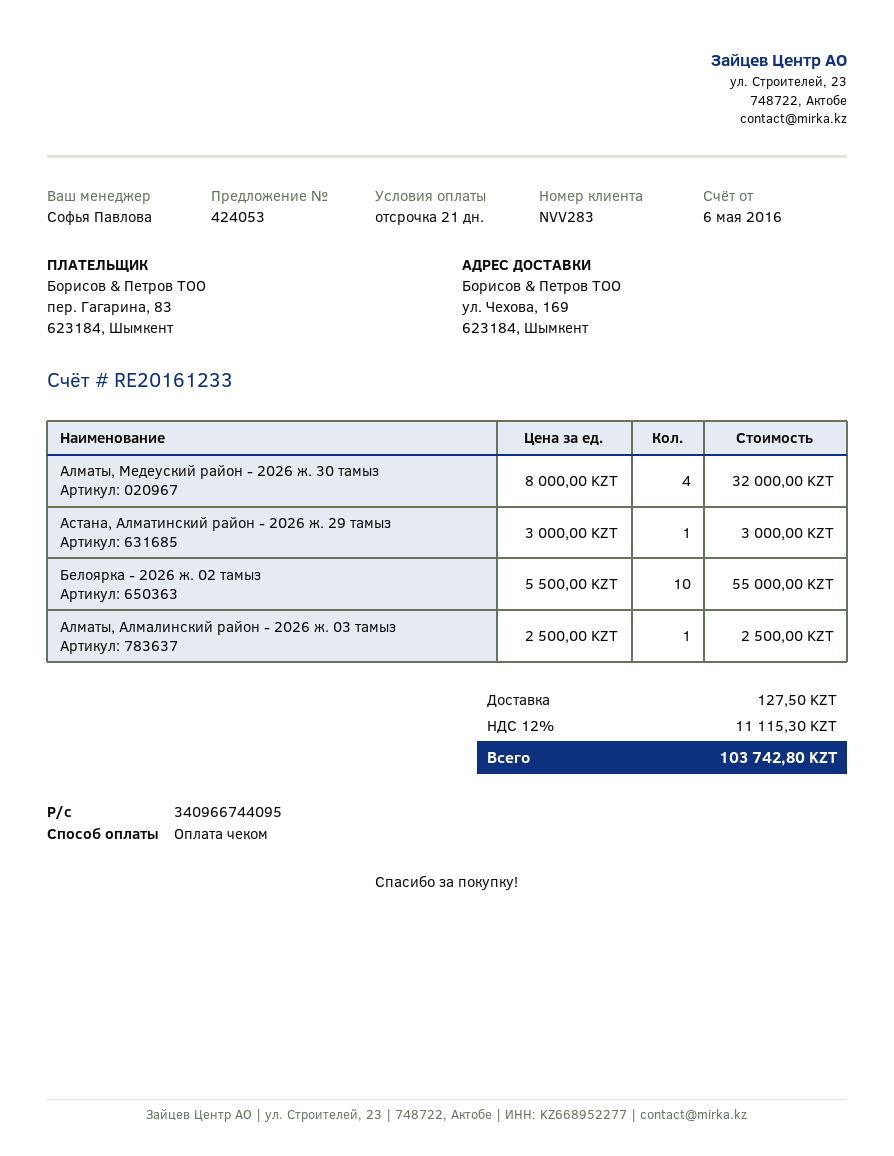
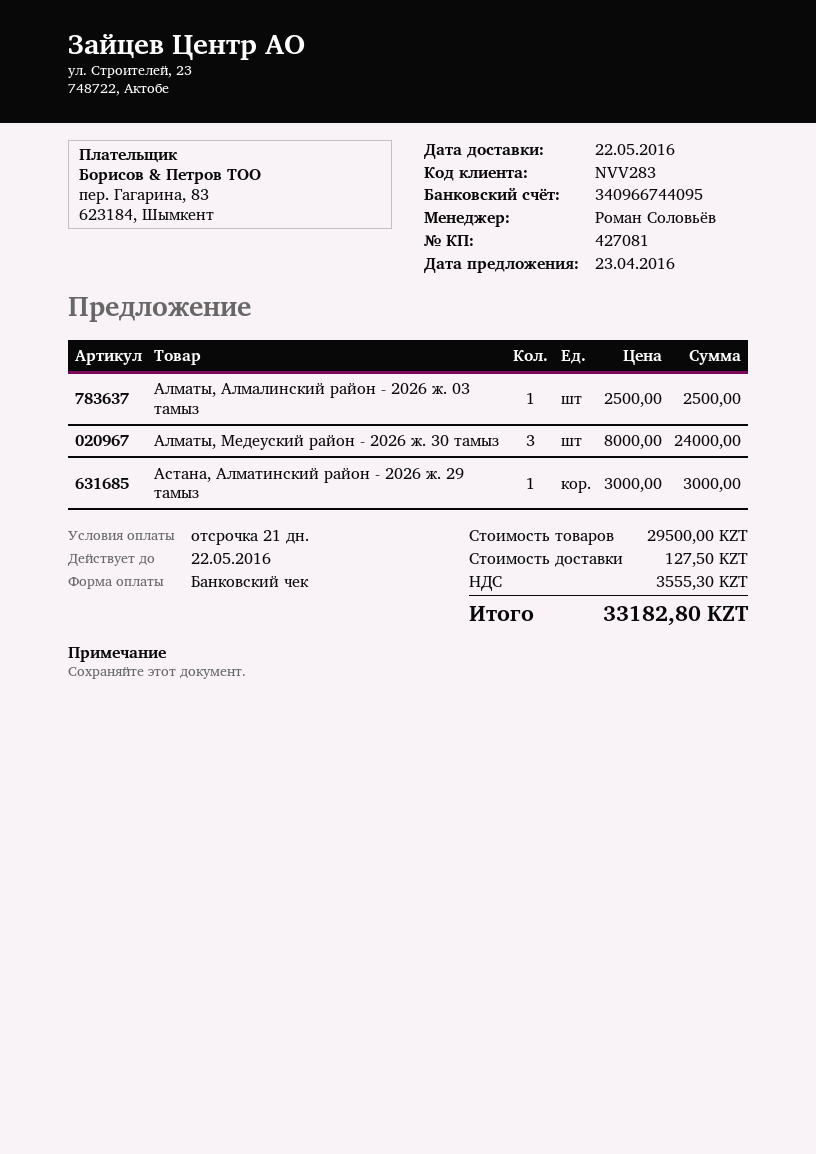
quote number: 424053 -> 427081
sales rep: Софья Павлова -> Роман Соловьёв
Алматы, Медеуский район - 2026 ж. 30 тамыз: 4 x 8000.00 = 32000.00 -> 3 x 8000.00 = 24000.00
Белоярка - 2026 ж. 02 тамыз: 10 x 5500.00 = 55000.00 -> none
tax: 11115.30 -> 3555.30
total: 103742.80 -> 33182.80

